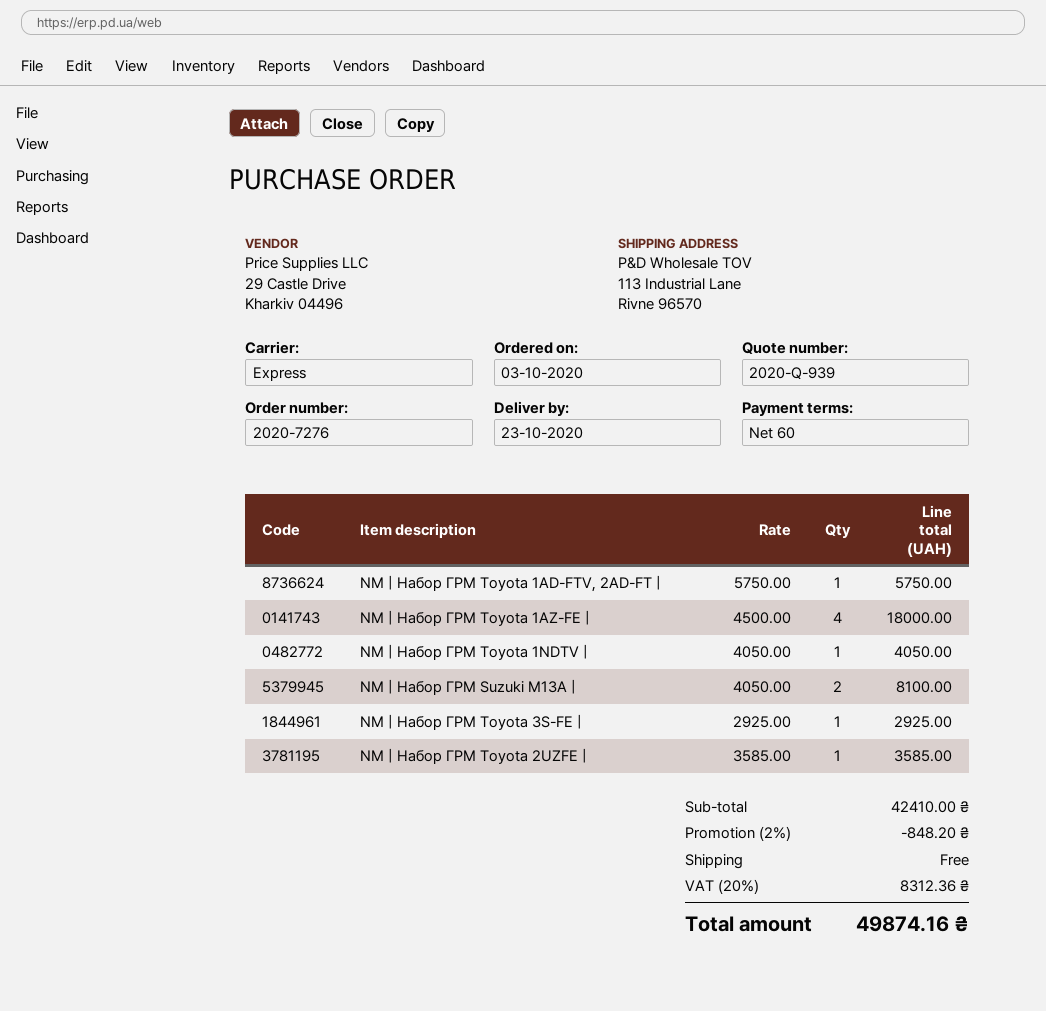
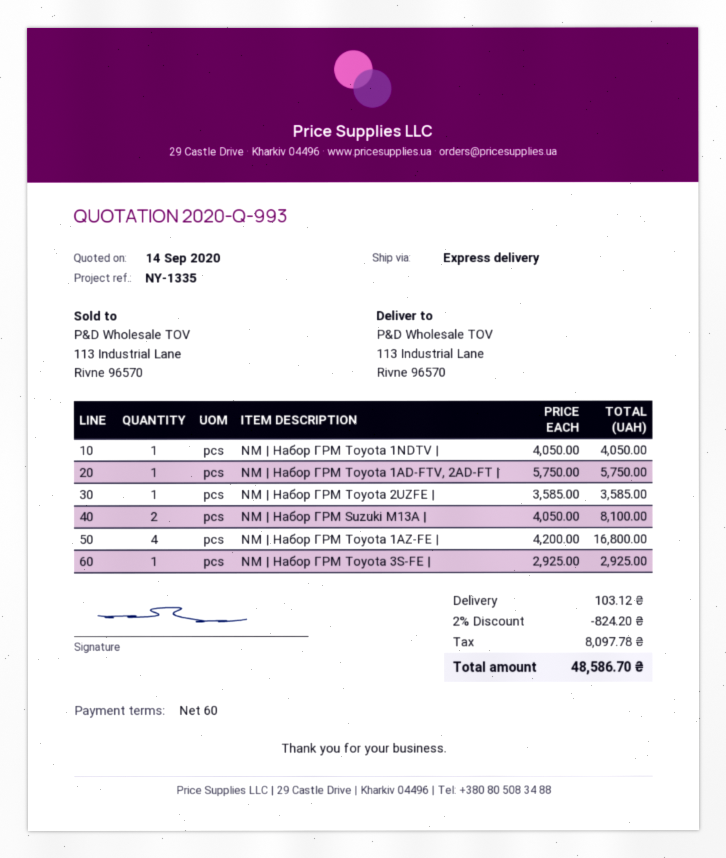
quote number: 2020-Q-939 -> 2020-Q-993
NM | Набор ГРМ Toyota 1AZ-FE |: 4 x 4500.00 = 18000.00 -> 4 x 4200.00 = 16800.00
discount: 2% = 848.20 -> 2% = 824.20
shipping: 0.00 -> 103.12
tax: 8312.36 -> 8097.78
total: 49874.16 -> 48586.70

